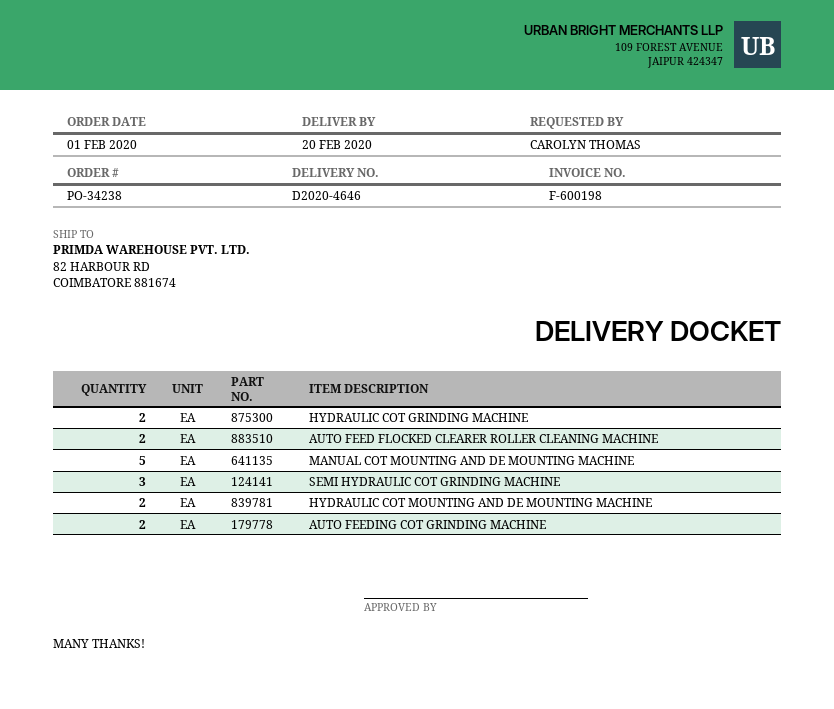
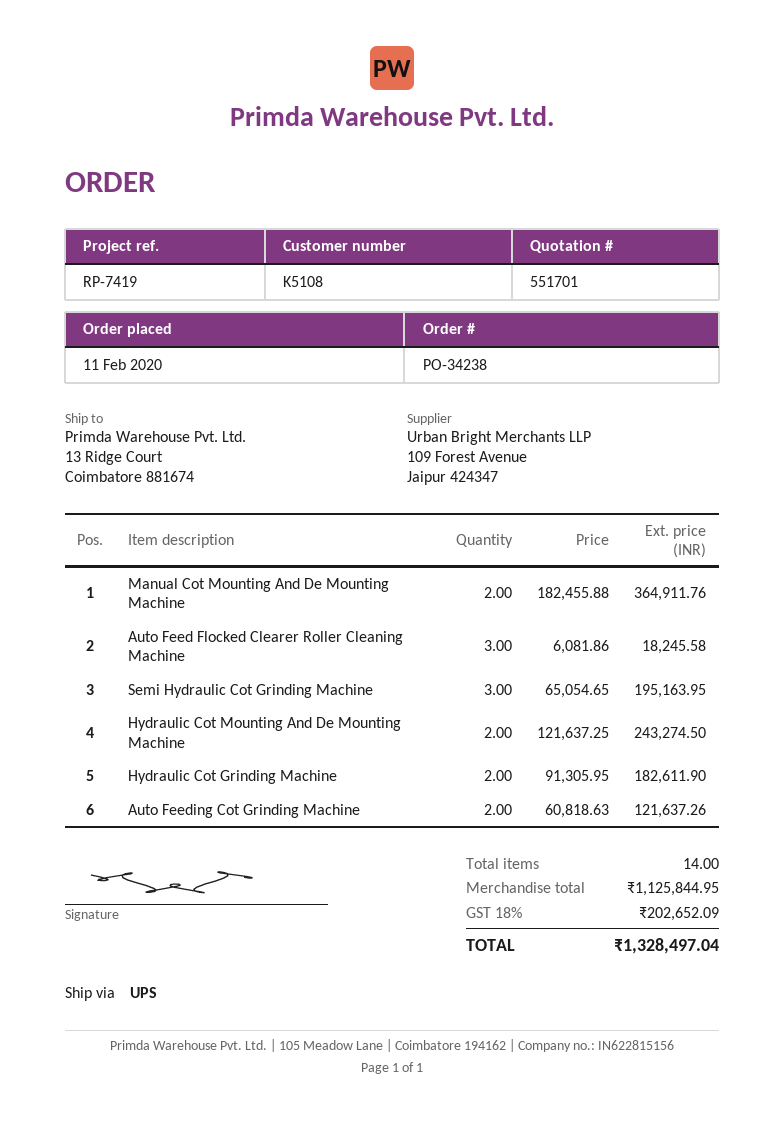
order date: 2020-02-01 -> 2020-02-11
ship to: 82 HARBOUR RD, COIMBATORE 881674 -> 13 Ridge Court, Coimbatore 881674
AUTO FEED FLOCKED CLEARER ROLLER CLEANING MACHINE: 2 -> 3
MANUAL COT MOUNTING AND DE MOUNTING MACHINE: 5 -> 2

